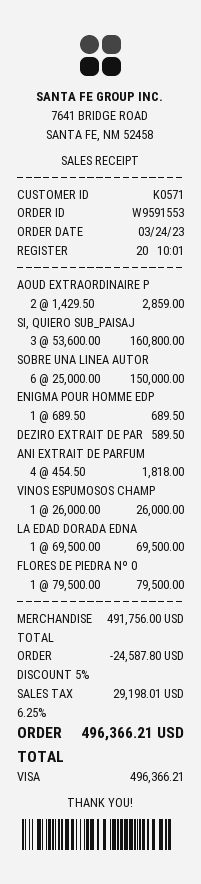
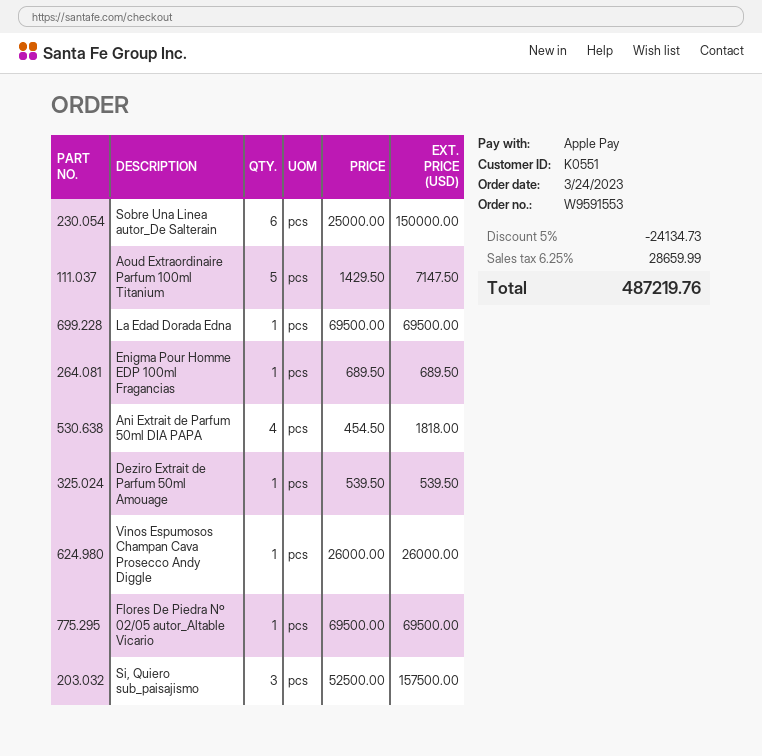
customer number: K0571 -> K0551
payment method: Visa -> Apple Pay
AOUD EXTRAORDINAIRE P: 2 x 1429.50 = 2859.00 -> 5 x 1429.50 = 7147.50
SI, QUIERO SUB_PAISAJ: 3 x 53600.00 = 160800.00 -> 3 x 52500.00 = 157500.00
DEZIRO EXTRAIT DE PAR: 1 x 589.50 = 589.50 -> 1 x 539.50 = 539.50
FLORES DE PIEDRA Nº 0: 1 x 79500.00 = 79500.00 -> 1 x 69500.00 = 69500.00
discount: 5% = 24587.80 -> 5% = 24134.73
tax: 6.25% = 29198.01 -> 6.25% = 28659.99
total: 496366.21 -> 487219.76

